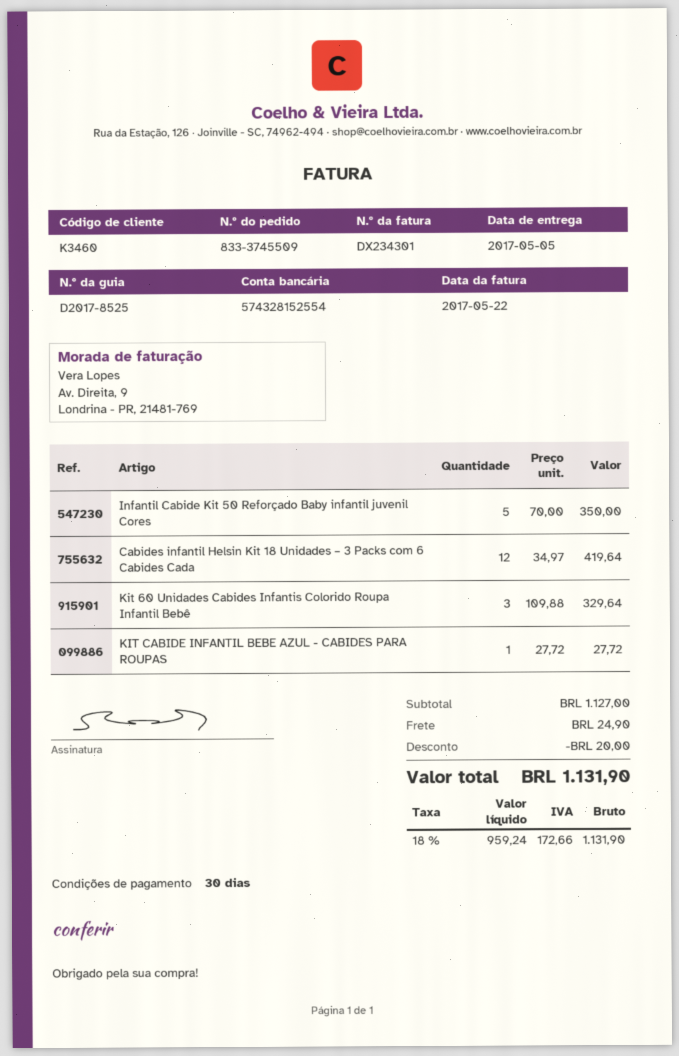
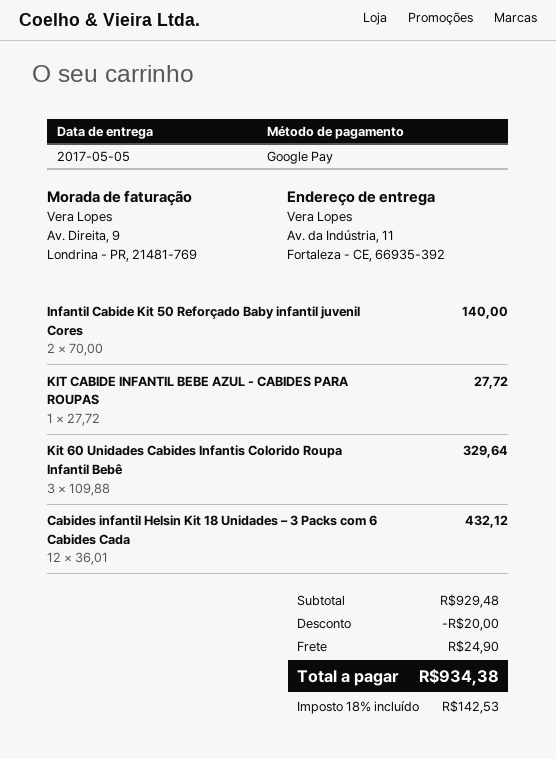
Infantil Cabide Kit 50 Reforçado Baby infantil juvenil Cores: 5 x 70.00 = 350.00 -> 2 x 70.00 = 140.00
Cabides infantil Helsin Kit 18 Unidades – 3 Packs com 6 Cabides Cada: 12 x 34.97 = 419.64 -> 12 x 36.01 = 432.12
subtotal: 1127.00 -> 929.48
tax: 18% = 172.66 -> 18% = 142.53
total: 1131.90 -> 934.38

